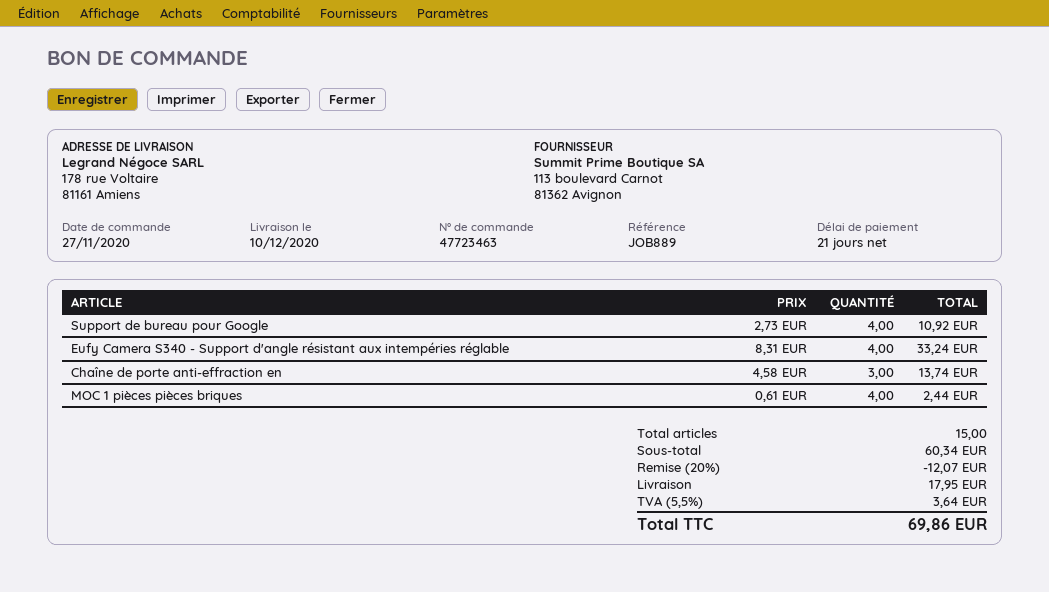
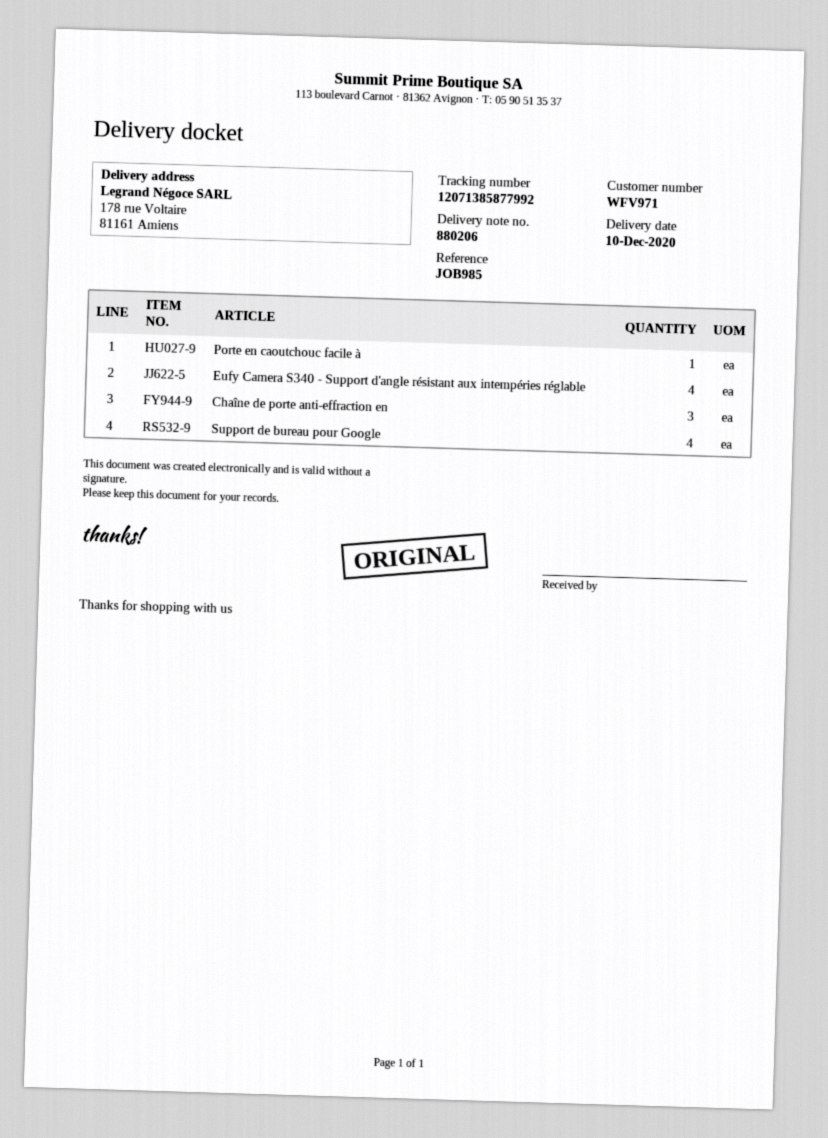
reference: JOB889 -> JOB985
MOC 1 pièces pièces briques: 4 -> none
Porte en caoutchouc facile à: none -> 1

